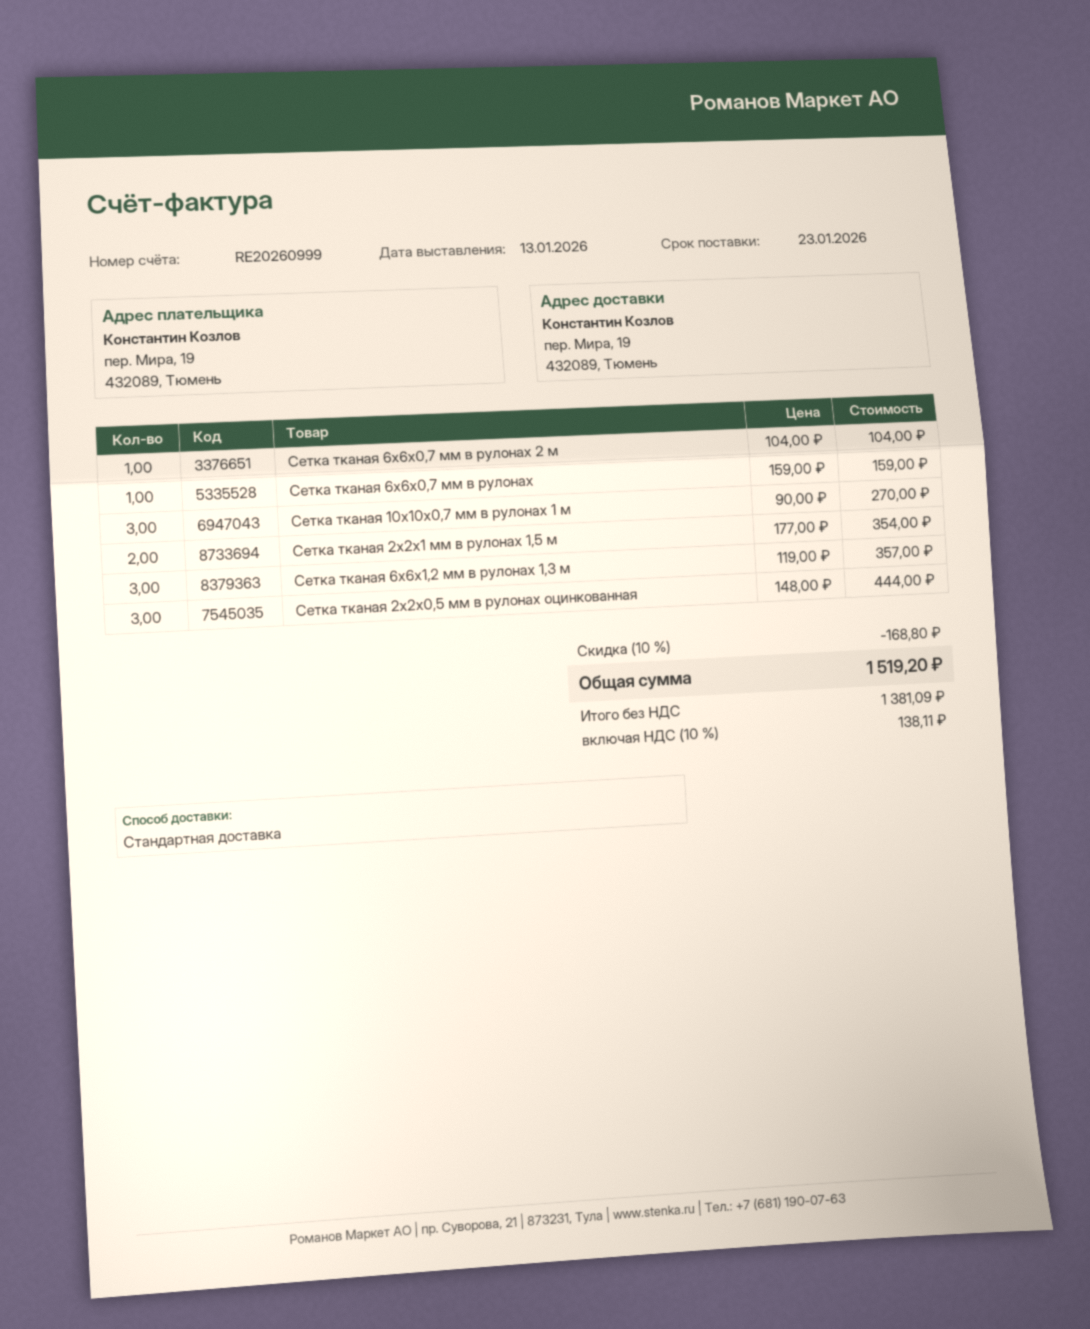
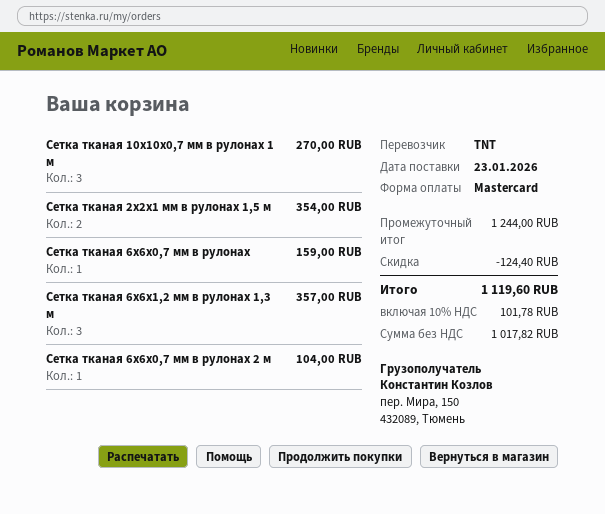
shipping method: standard -> TNT
ship to: пер. Мира, 19, 432089, Тюмень -> пер. Мира, 150, 432089, Тюмень
Сетка тканая 2х2х0,5 мм в рулонах оцинкованная: 3 for 444.00 -> none
discount: 168.80 -> 124.40
net: 1381.09 -> 1017.82
tax: 10% = 138.11 -> 10% = 101.78
total: 1519.20 -> 1119.60

